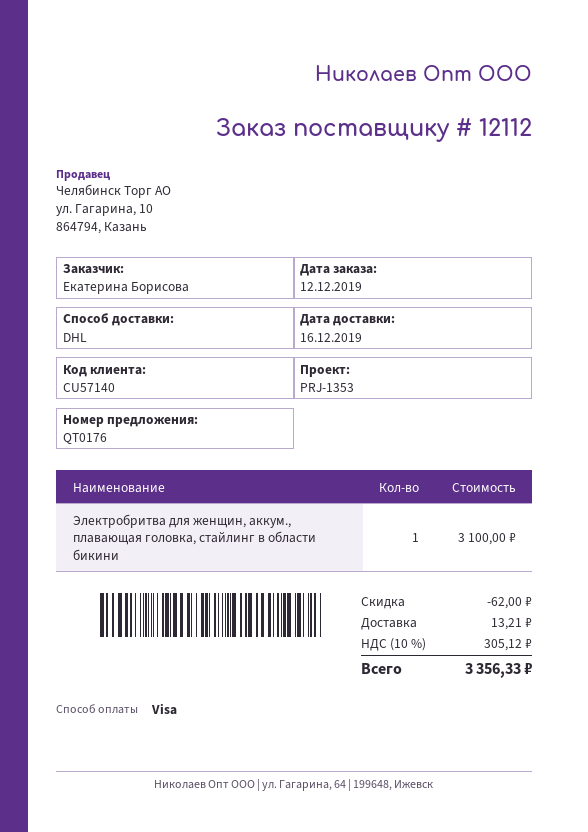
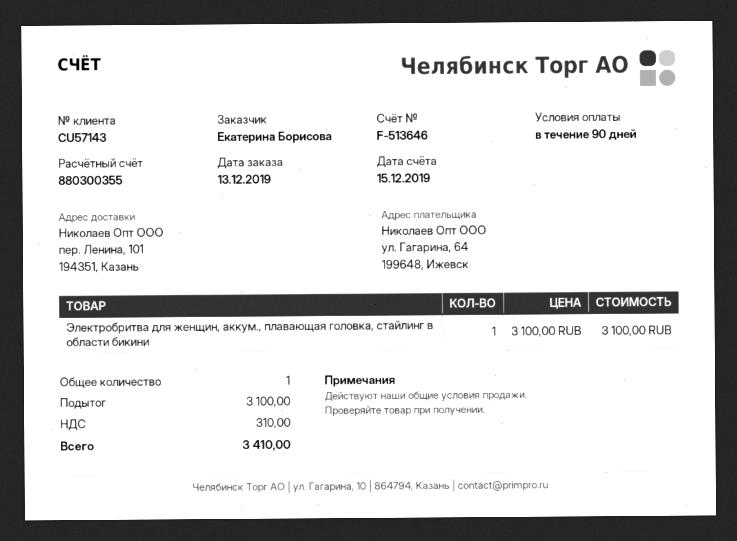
order date: 2019-12-12 -> 2019-12-13
customer number: CU57140 -> CU57143
discount: 62.00 -> none
shipping: 13.21 -> none
tax: 305.12 -> 310.00
total: 3356.33 -> 3410.00

